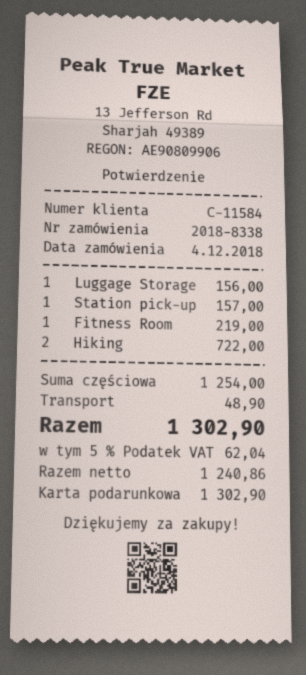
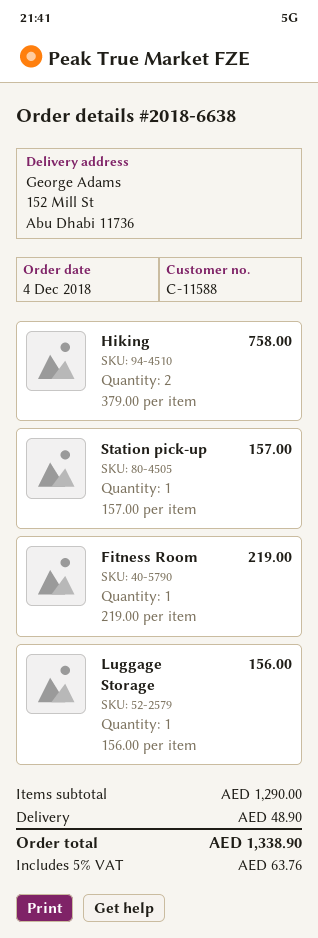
order number: 2018-8338 -> 2018-6638
customer number: C-11584 -> C-11588
Hiking: 2 for 722.00 -> 2 for 758.00
subtotal: 1254.00 -> 1290.00
tax: 5% = 62.04 -> 5% = 63.76
total: 1302.90 -> 1338.90

